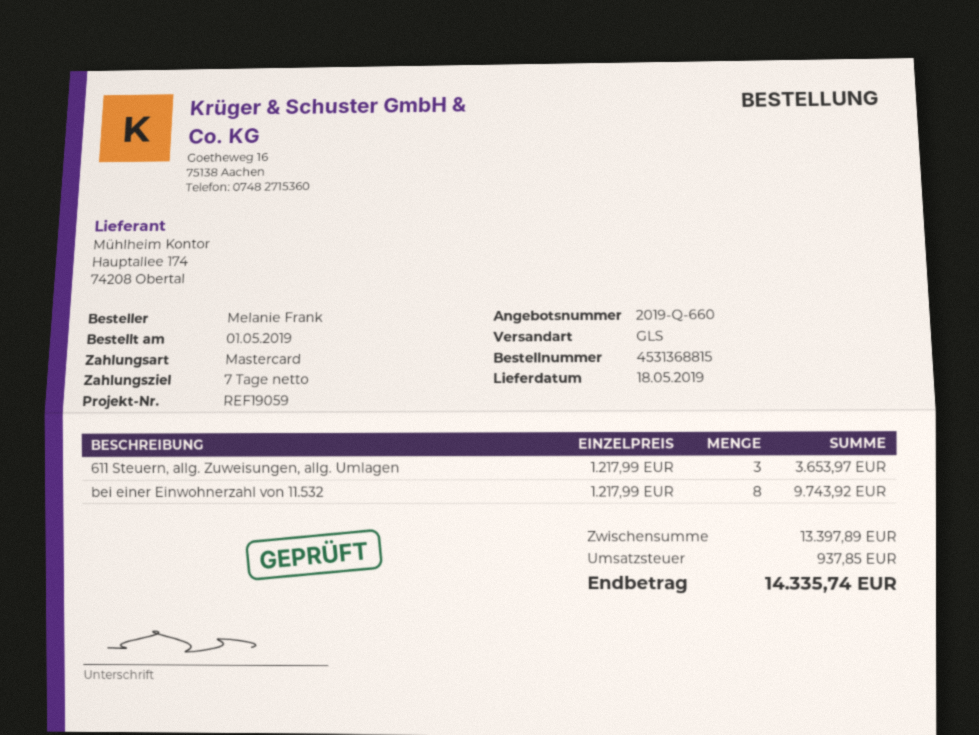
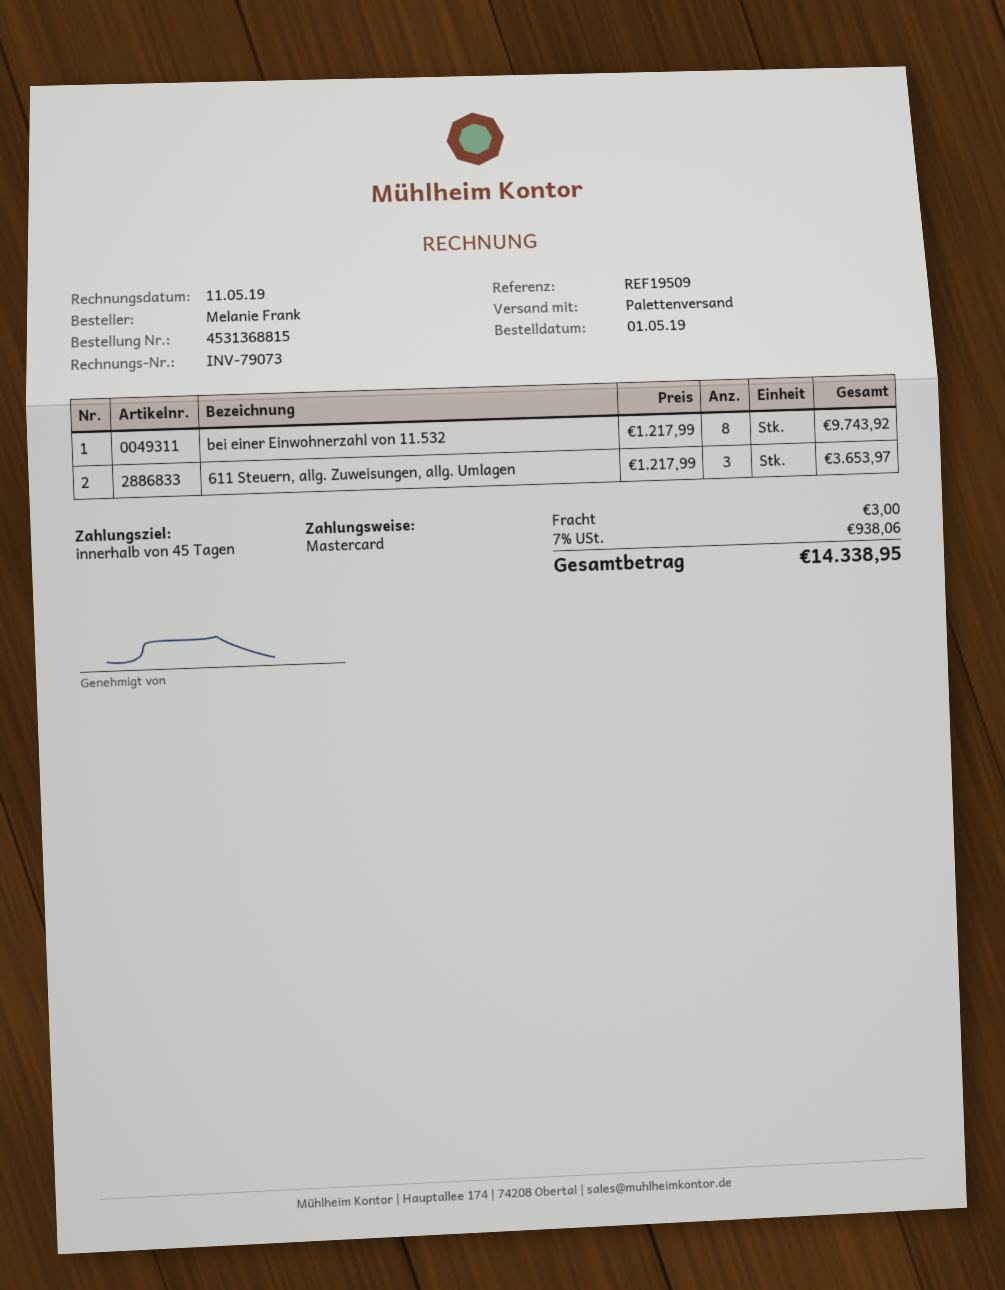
payment terms: 7 days -> 45 days
reference: REF19059 -> REF19509
shipping method: GLS -> pallet freight
shipping: none -> 3.00
tax: 937.85 -> 938.06
total: 14335.74 -> 14338.95

